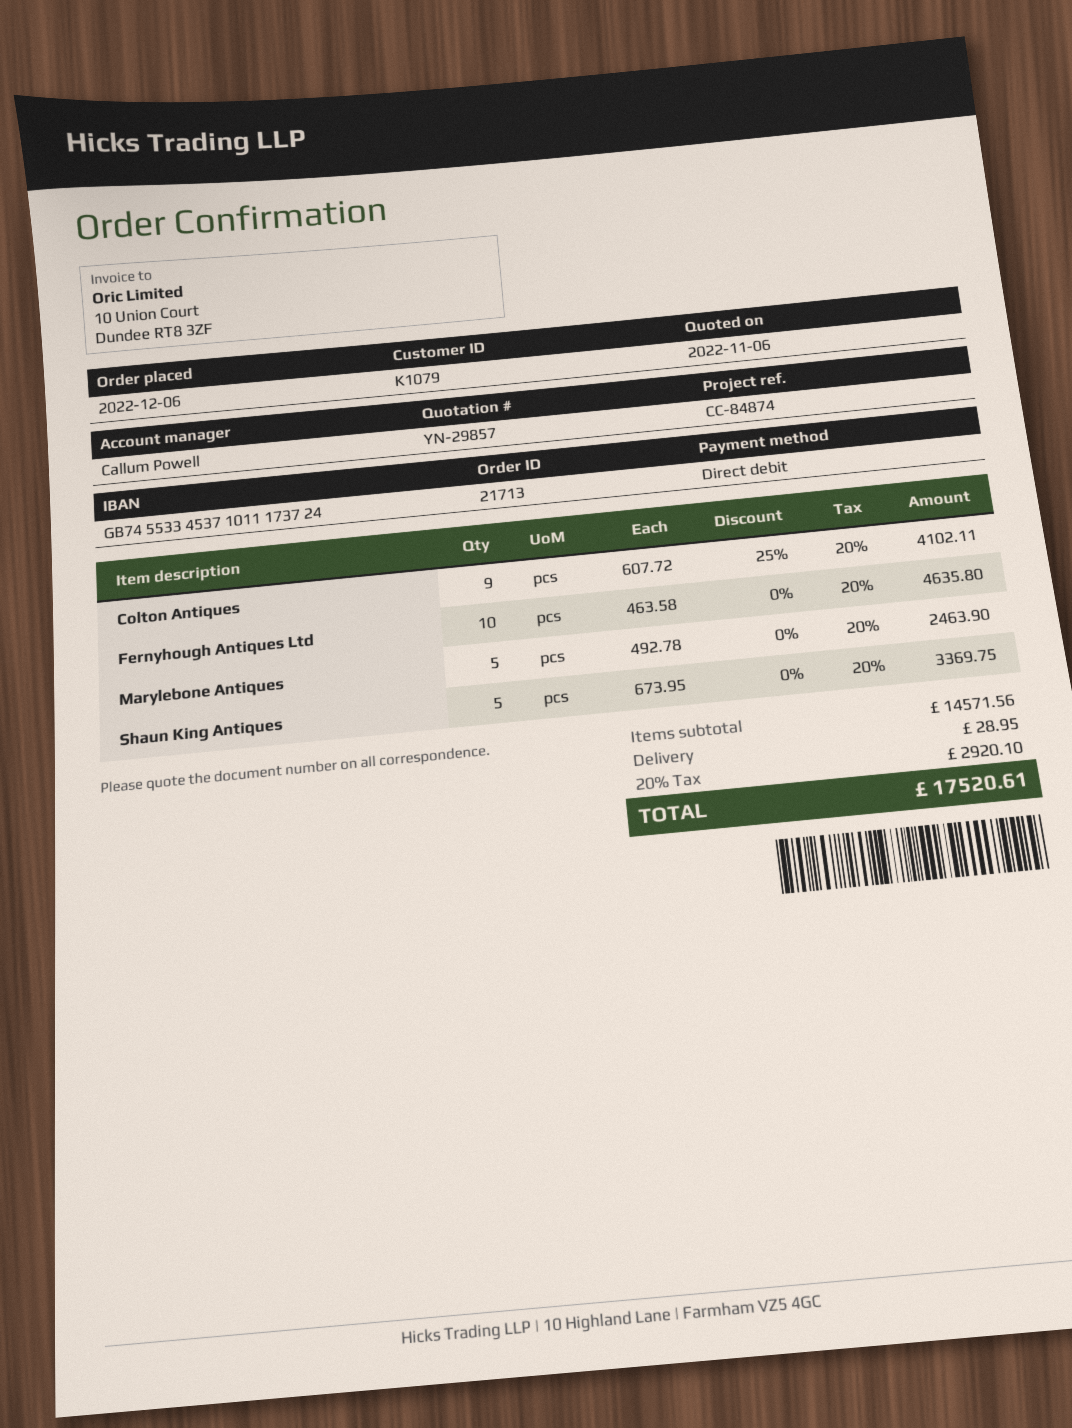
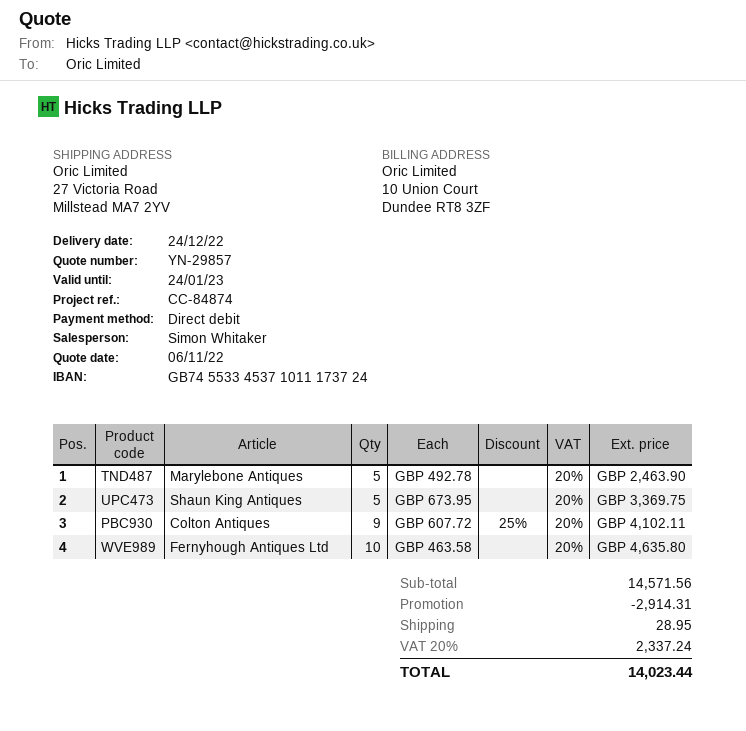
sales rep: Callum Powell -> Simon Whitaker
discount: none -> 2914.31
tax: 20% = 2920.10 -> 20% = 2337.24
total: 17520.61 -> 14023.44

